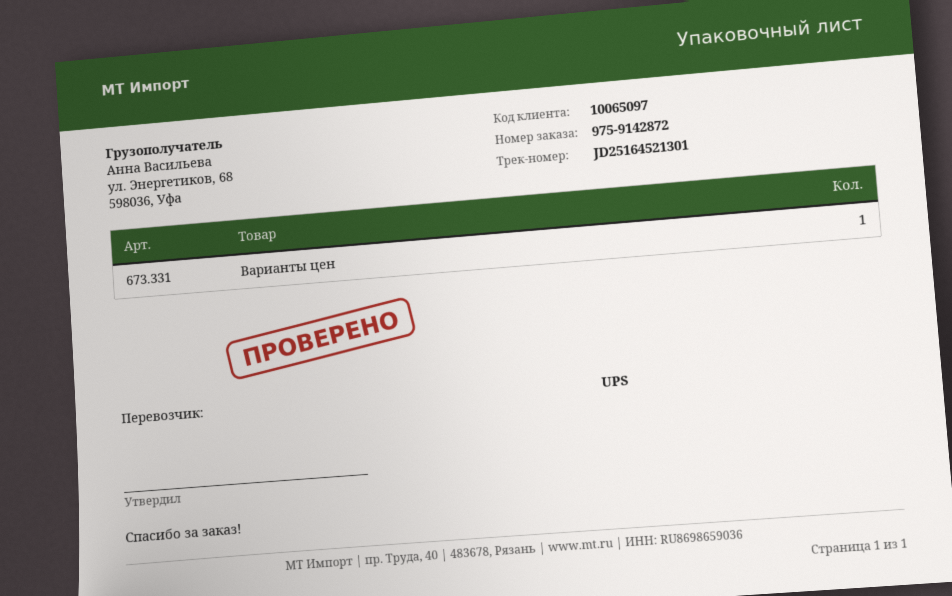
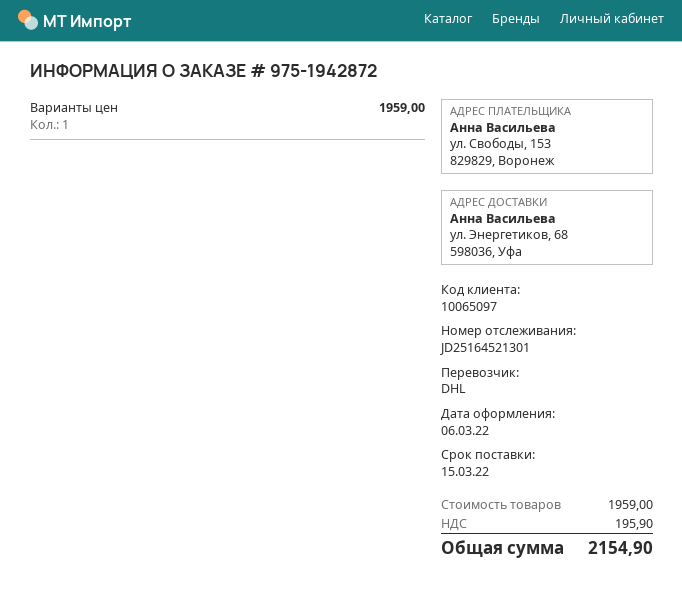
order number: 975-9142872 -> 975-1942872
shipping method: UPS -> DHL

